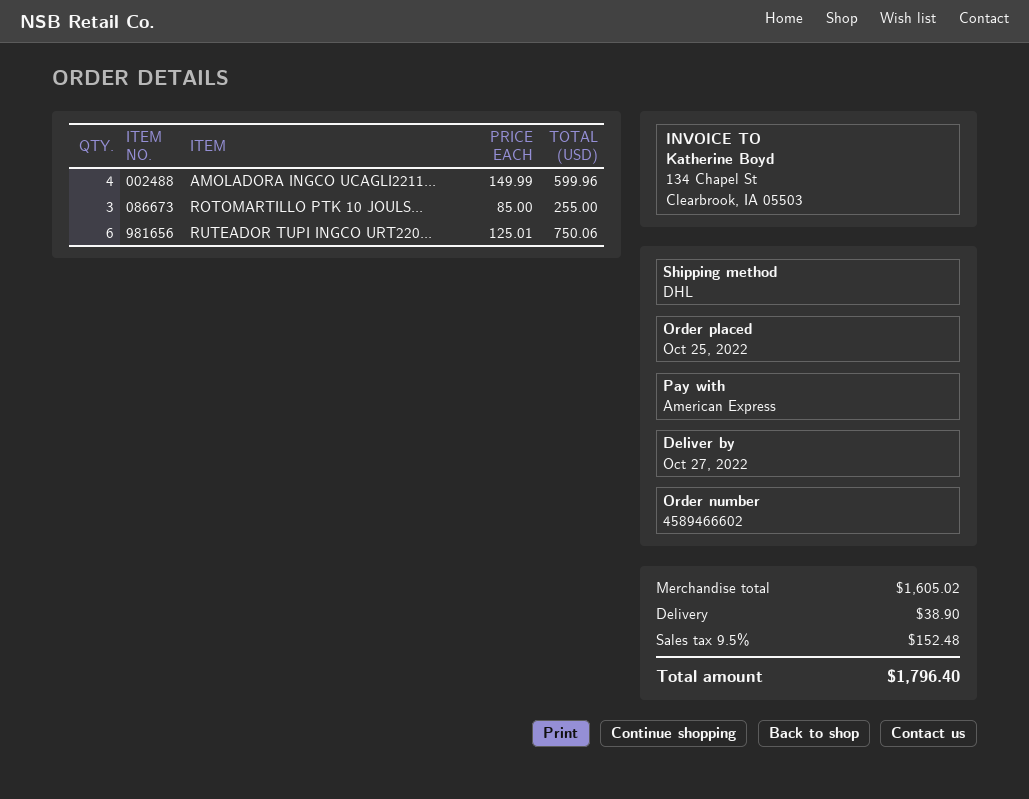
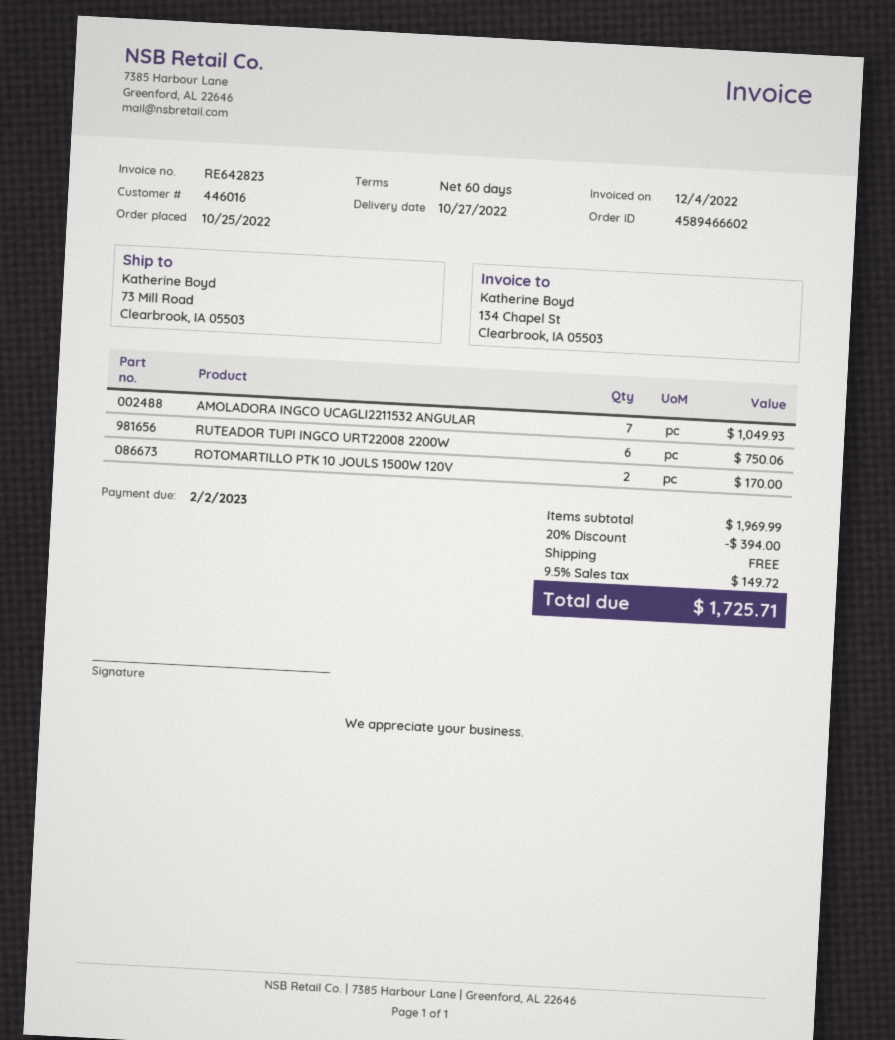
AMOLADORA INGCO UCAGLI2211...: 4 for 599.96 -> 7 for 1049.93
ROTOMARTILLO PTK 10 JOULS...: 3 for 255.00 -> 2 for 170.00
subtotal: 1605.02 -> 1969.99
discount: none -> 20% = 394.00
shipping: 38.90 -> 0.00
tax: 9.5% = 152.48 -> 9.5% = 149.72
total: 1796.40 -> 1725.71

